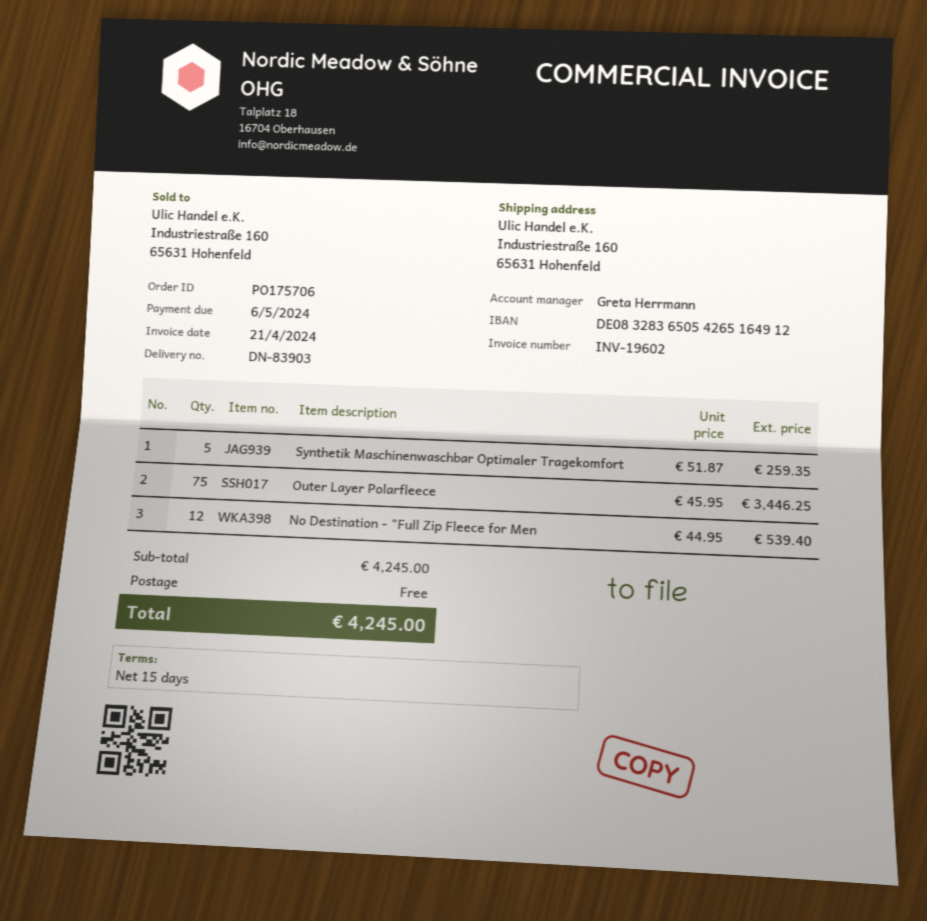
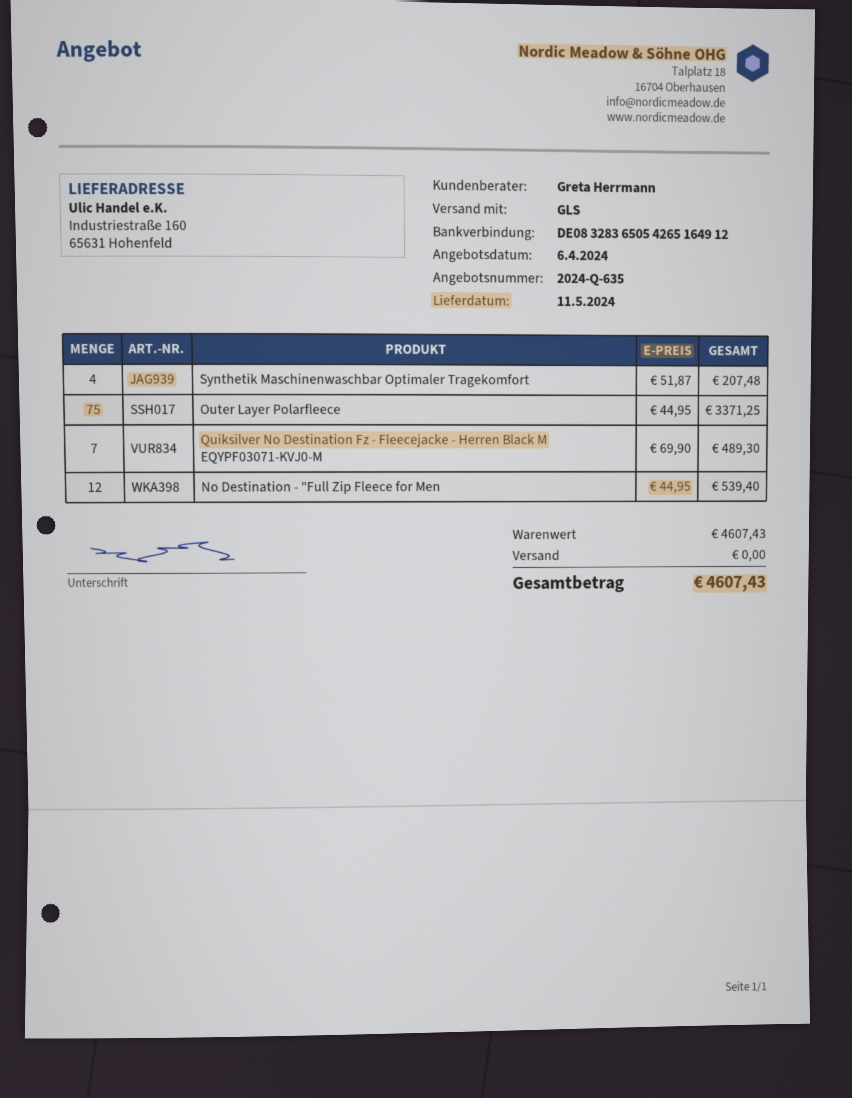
Synthetik Maschinenwaschbar Optimaler Tragekomfort: 5 x 51.87 = 259.35 -> 4 x 51.87 = 207.48
Outer Layer Polarfleece: 75 x 45.95 = 3446.25 -> 75 x 44.95 = 3371.25
Quiksilver No Destination Fz - Fleecejacke - Herren Black M EQYPF03071-KVJ0-M: none -> 7 x 69.90 = 489.30
subtotal: 4245.00 -> 4607.43
total: 4245.00 -> 4607.43

